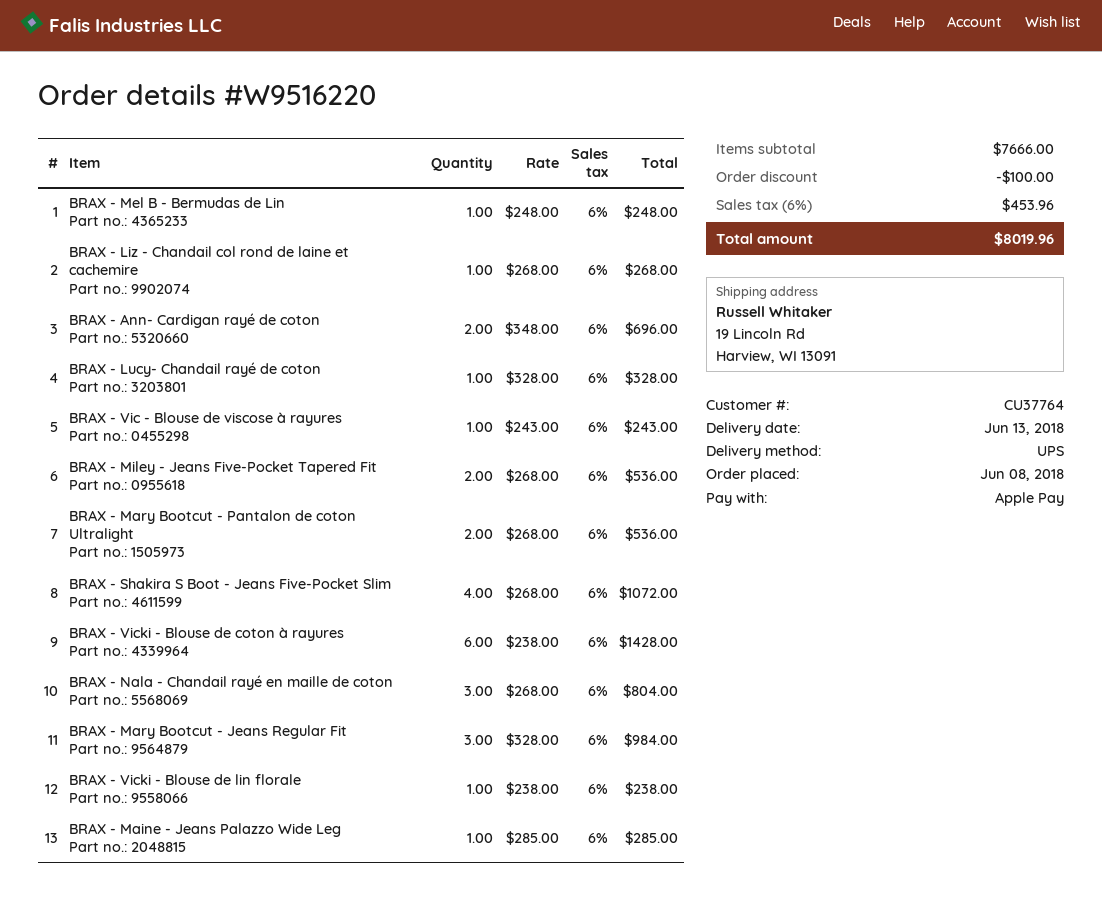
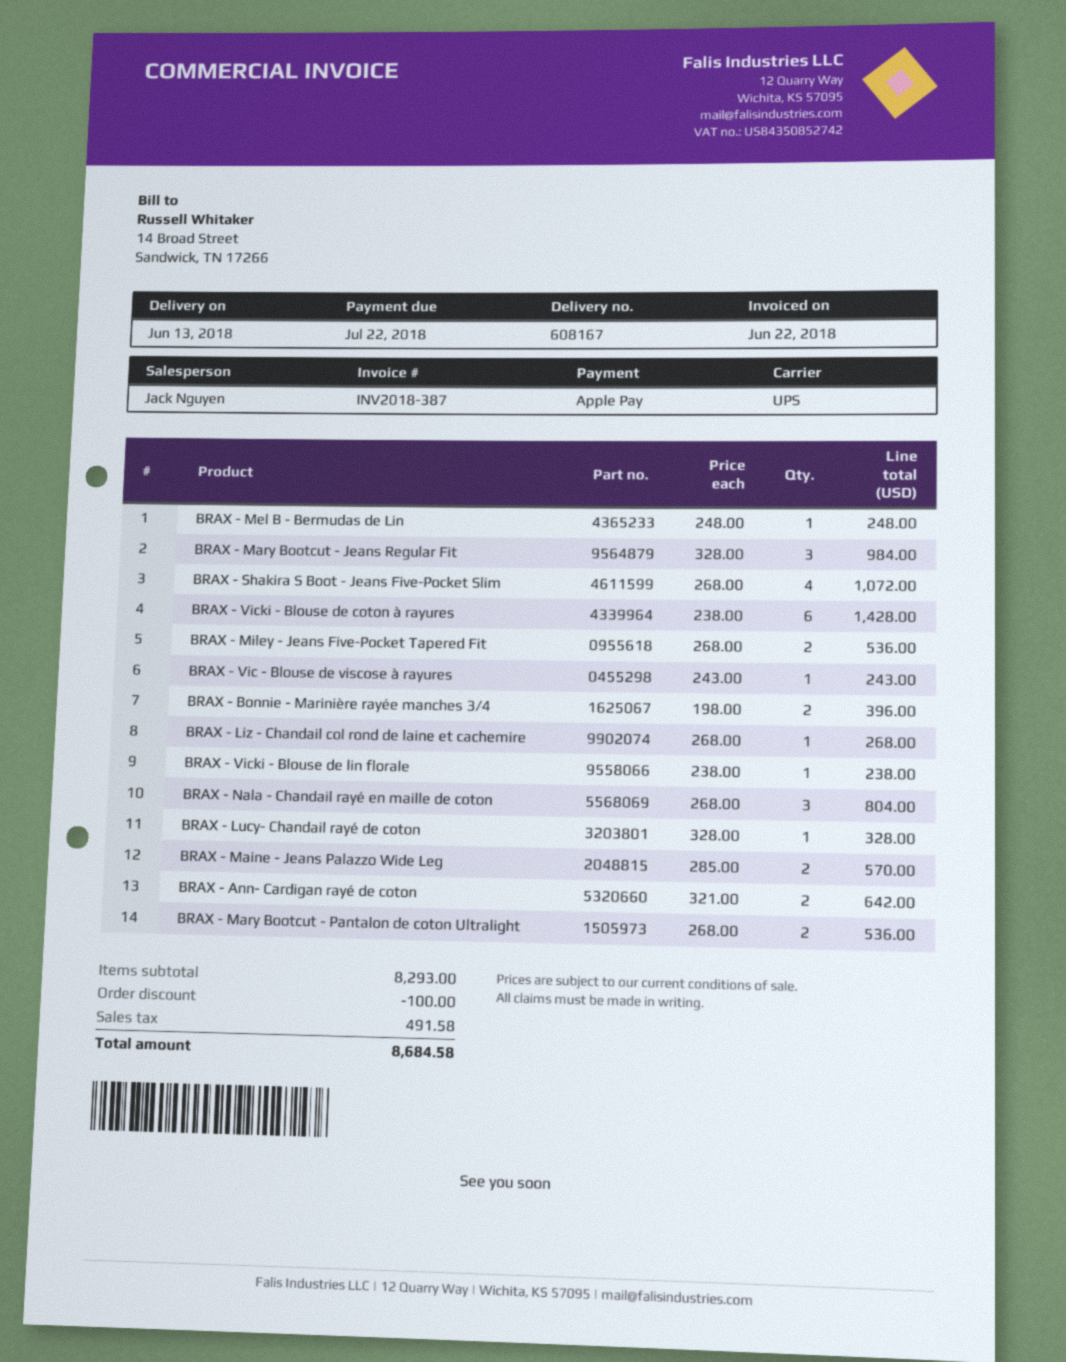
BRAX - Ann- Cardigan rayé de coton: 2 x 348.00 = 696.00 -> 2 x 321.00 = 642.00
BRAX - Maine - Jeans Palazzo Wide Leg: 1 x 285.00 = 285.00 -> 2 x 285.00 = 570.00
BRAX - Bonnie - Marinière rayée manches 3/4: none -> 2 x 198.00 = 396.00
subtotal: 7666.00 -> 8293.00
tax: 453.96 -> 491.58
total: 8019.96 -> 8684.58

